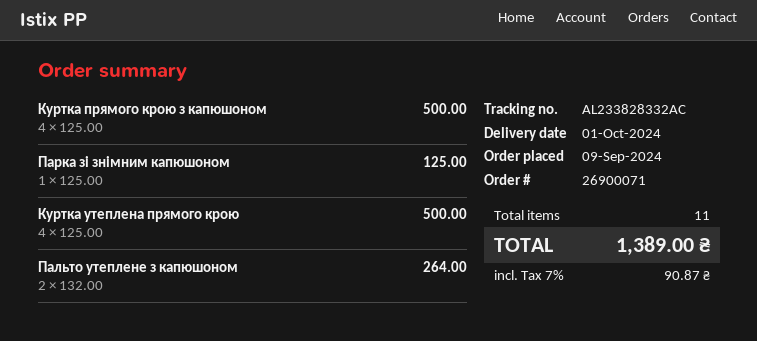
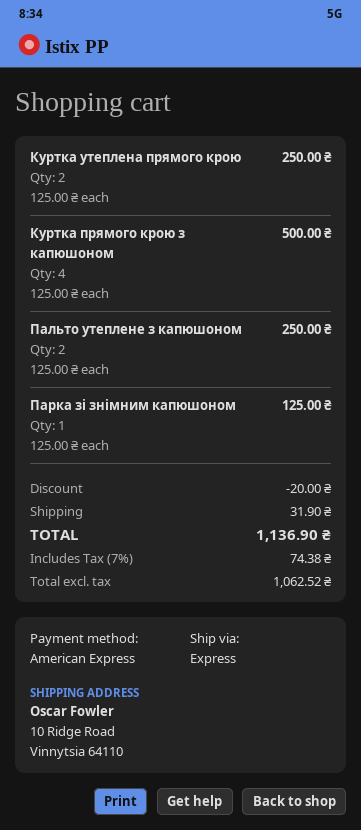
Куртка утеплена прямого крою: 4 x 125.00 = 500.00 -> 2 x 125.00 = 250.00
Пальто утеплене з капюшоном: 2 x 132.00 = 264.00 -> 2 x 125.00 = 250.00
discount: none -> 20.00
shipping: none -> 31.90
tax: 7% = 90.87 -> 7% = 74.38
total: 1389.00 -> 1136.90

